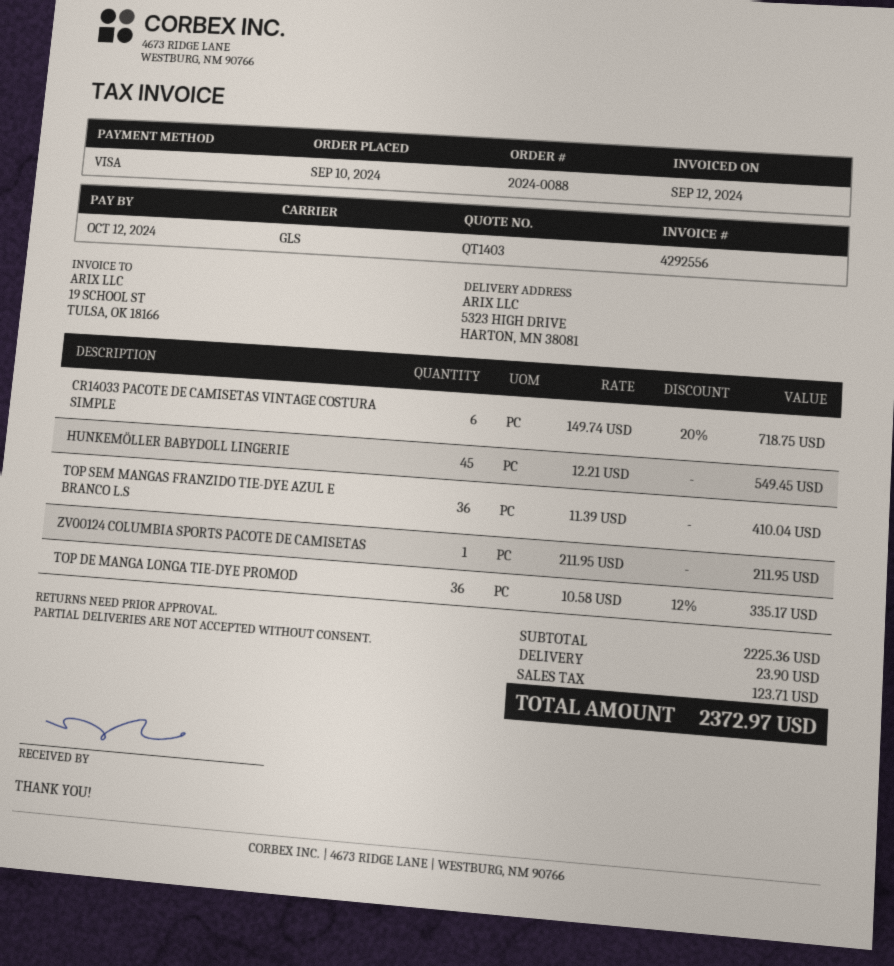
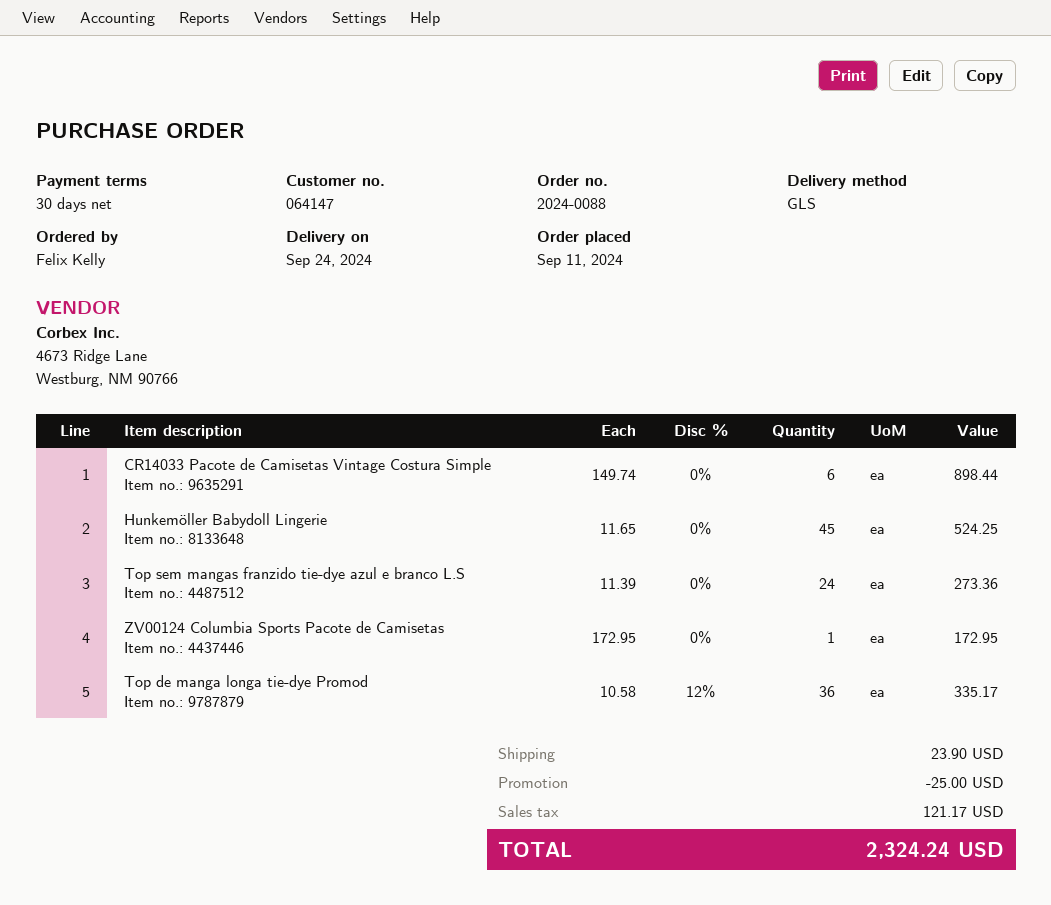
order date: 2024-09-10 -> 2024-09-11
CR14033 PACOTE DE CAMISETAS VINTAGE COSTURA SIMPLE: 6 x 149.74 - 20% = 718.75 -> 6 x 149.74 = 898.44
HUNKEMÖLLER BABYDOLL LINGERIE: 45 x 12.21 = 549.45 -> 45 x 11.65 = 524.25
TOP SEM MANGAS FRANZIDO TIE-DYE AZUL E BRANCO L.S: 36 x 11.39 = 410.04 -> 24 x 11.39 = 273.36
ZV00124 COLUMBIA SPORTS PACOTE DE CAMISETAS: 1 x 211.95 = 211.95 -> 1 x 172.95 = 172.95
discount: none -> 25.00
tax: 123.71 -> 121.17
total: 2372.97 -> 2324.24

